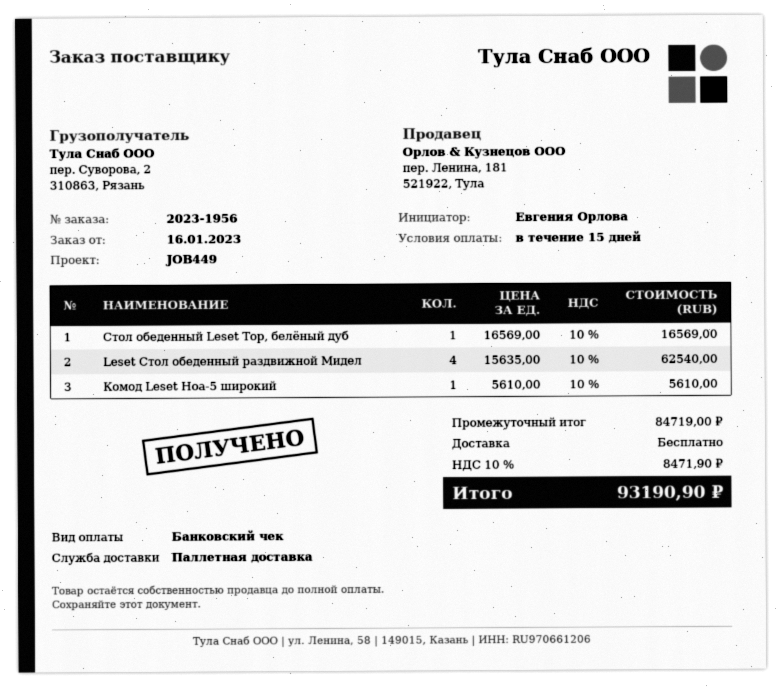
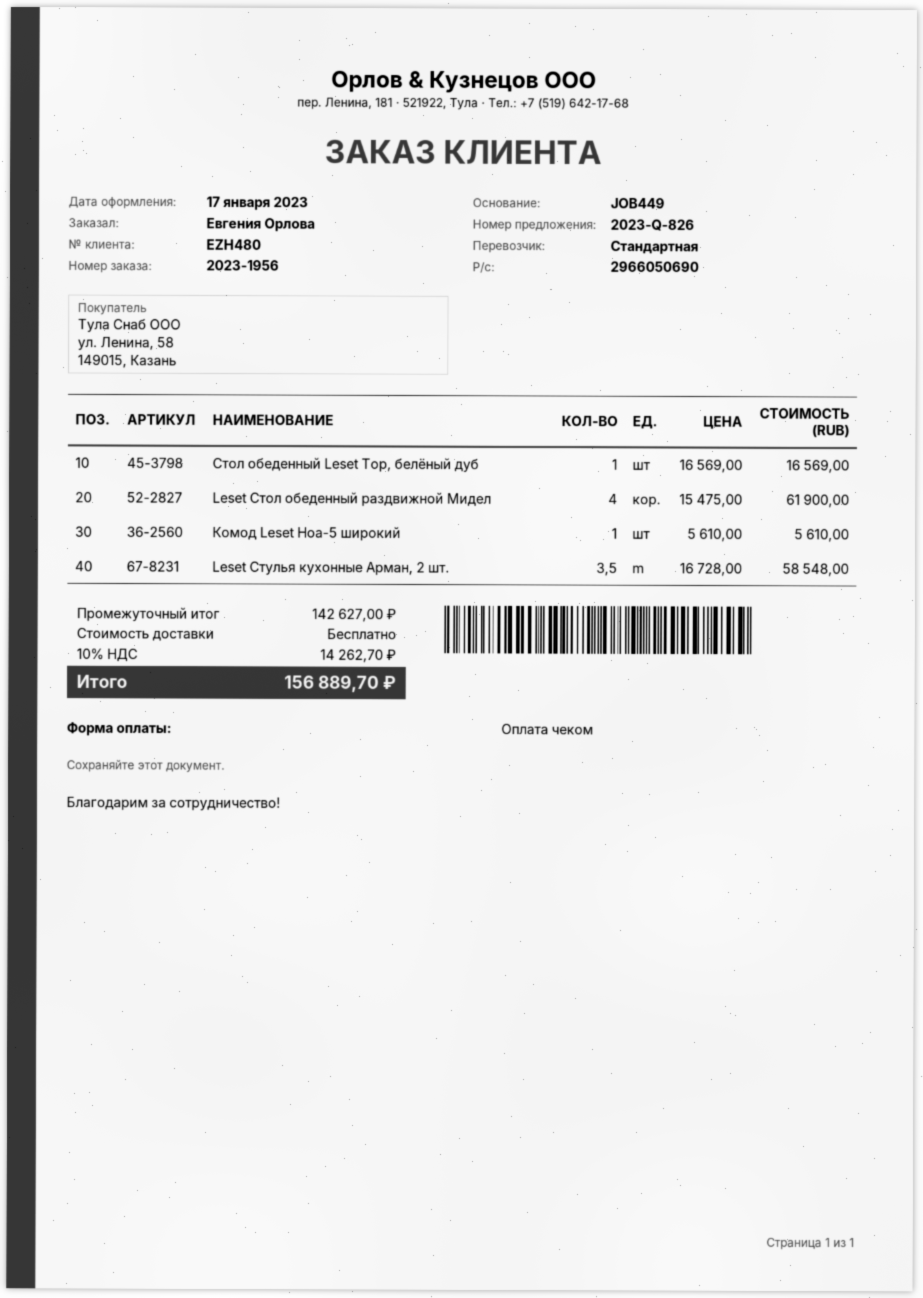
order date: 2023-01-16 -> 2023-01-17
shipping method: pallet freight -> standard
Leset Стол обеденный раздвижной Мидел: 4 x 15635.00 = 62540.00 -> 4 x 15475.00 = 61900.00
Leset Стулья кухонные Арман, 2 шт.: none -> 3.5 x 16728.00 = 58548.00
subtotal: 84719.00 -> 142627.00
tax: 10% = 8471.90 -> 10% = 14262.70
total: 93190.90 -> 156889.70

